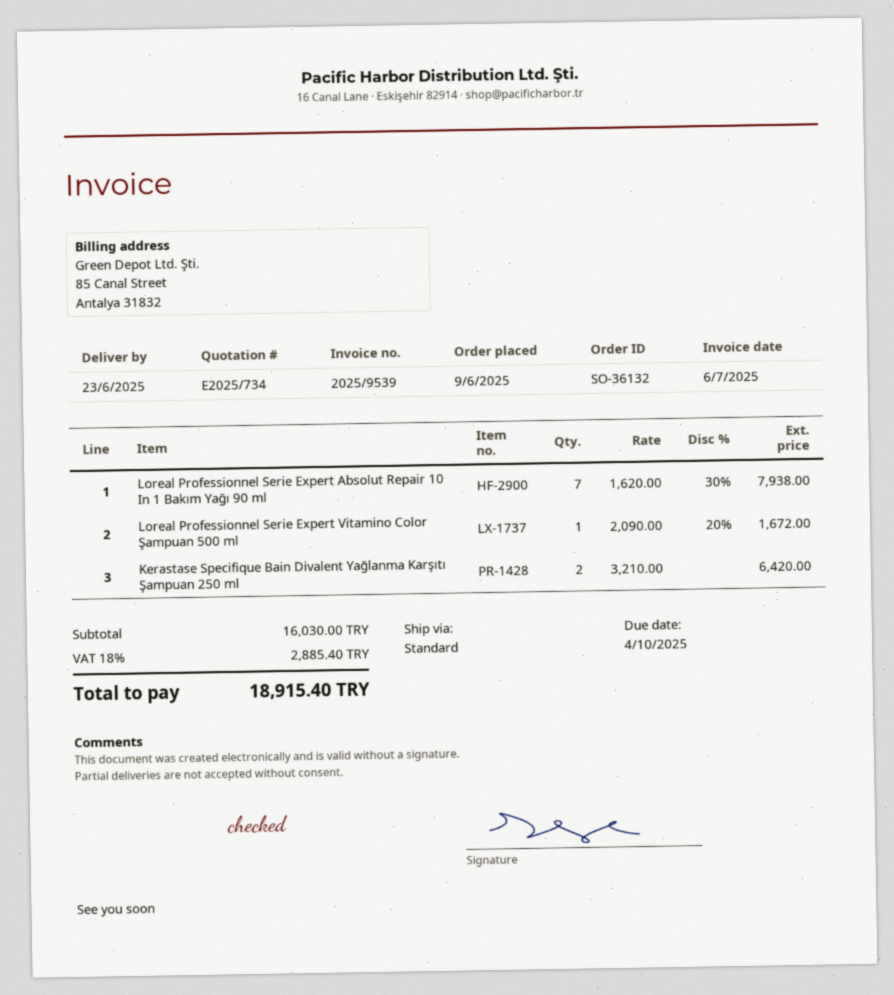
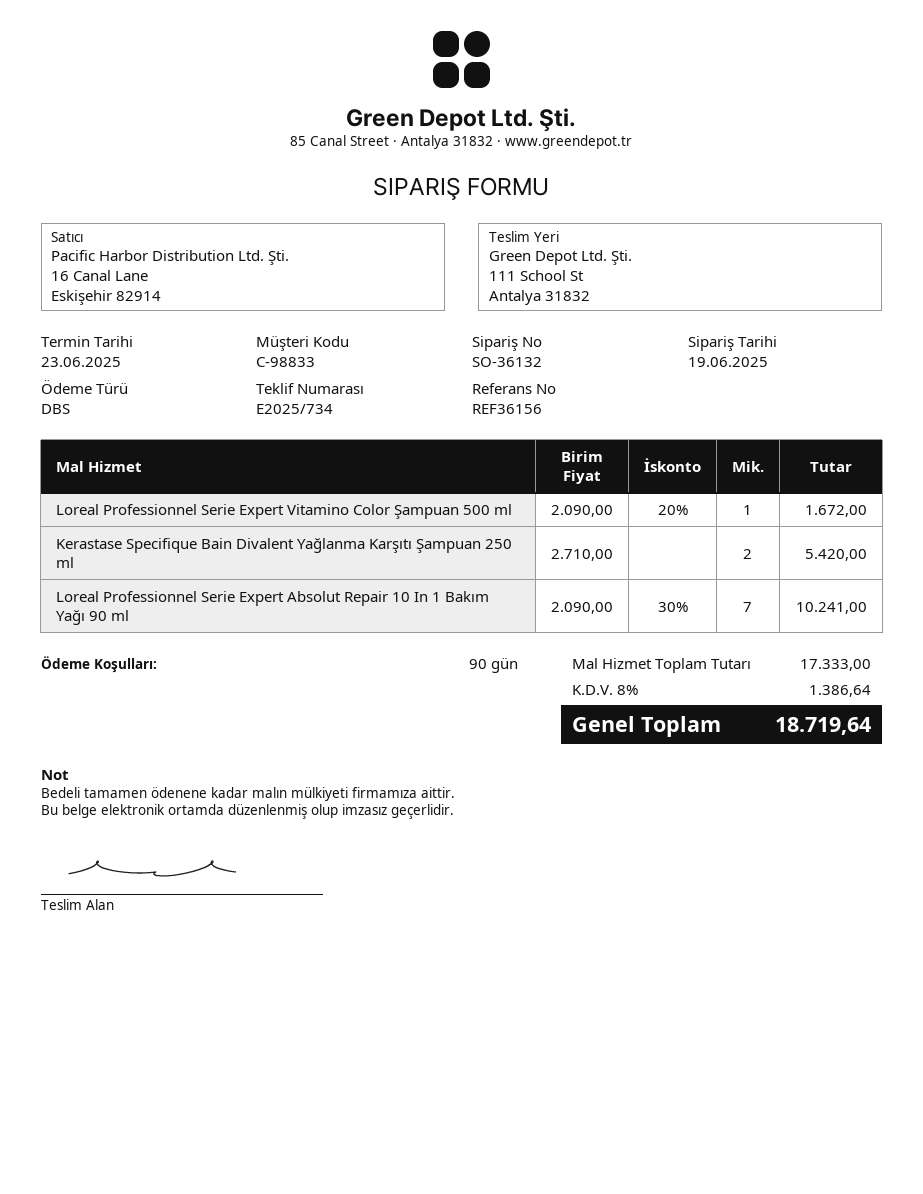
order date: 2025-06-09 -> 2025-06-19
Loreal Professionnel Serie Expert Absolut Repair 10 In 1 Bakım Yağı 90 ml: 7 x 1620.00 - 30% = 7938.00 -> 7 x 2090.00 - 30% = 10241.00
Kerastase Specifique Bain Divalent Yağlanma Karşıtı Şampuan 250 ml: 2 x 3210.00 = 6420.00 -> 2 x 2710.00 = 5420.00
subtotal: 16030.00 -> 17333.00
tax: 18% = 2885.40 -> 8% = 1386.64
total: 18915.40 -> 18719.64

